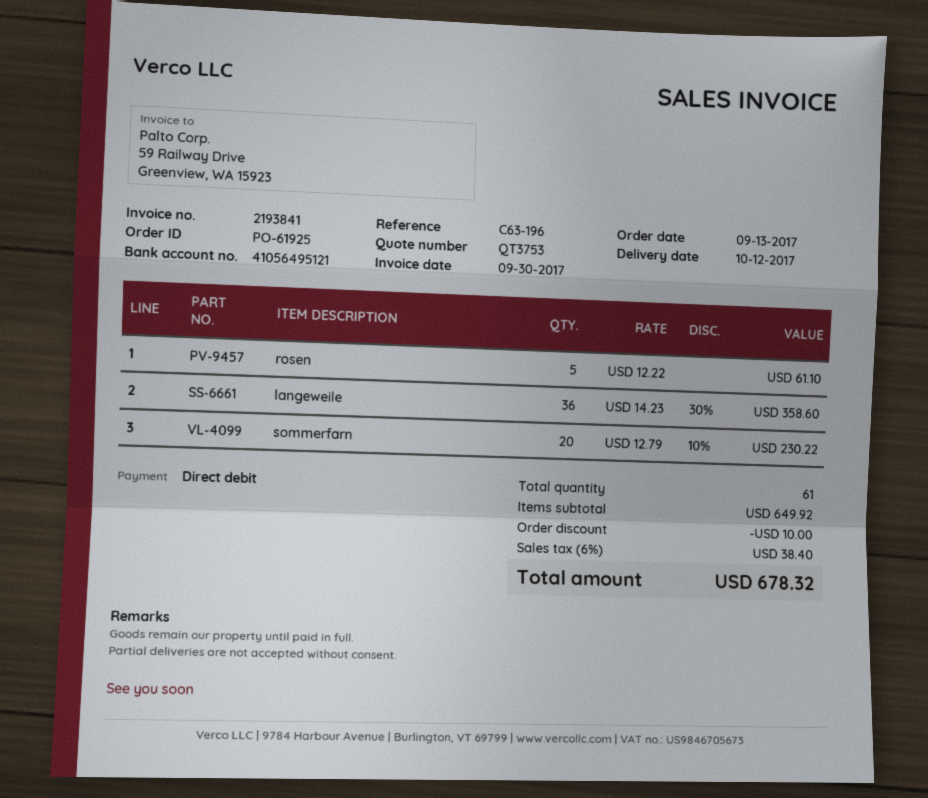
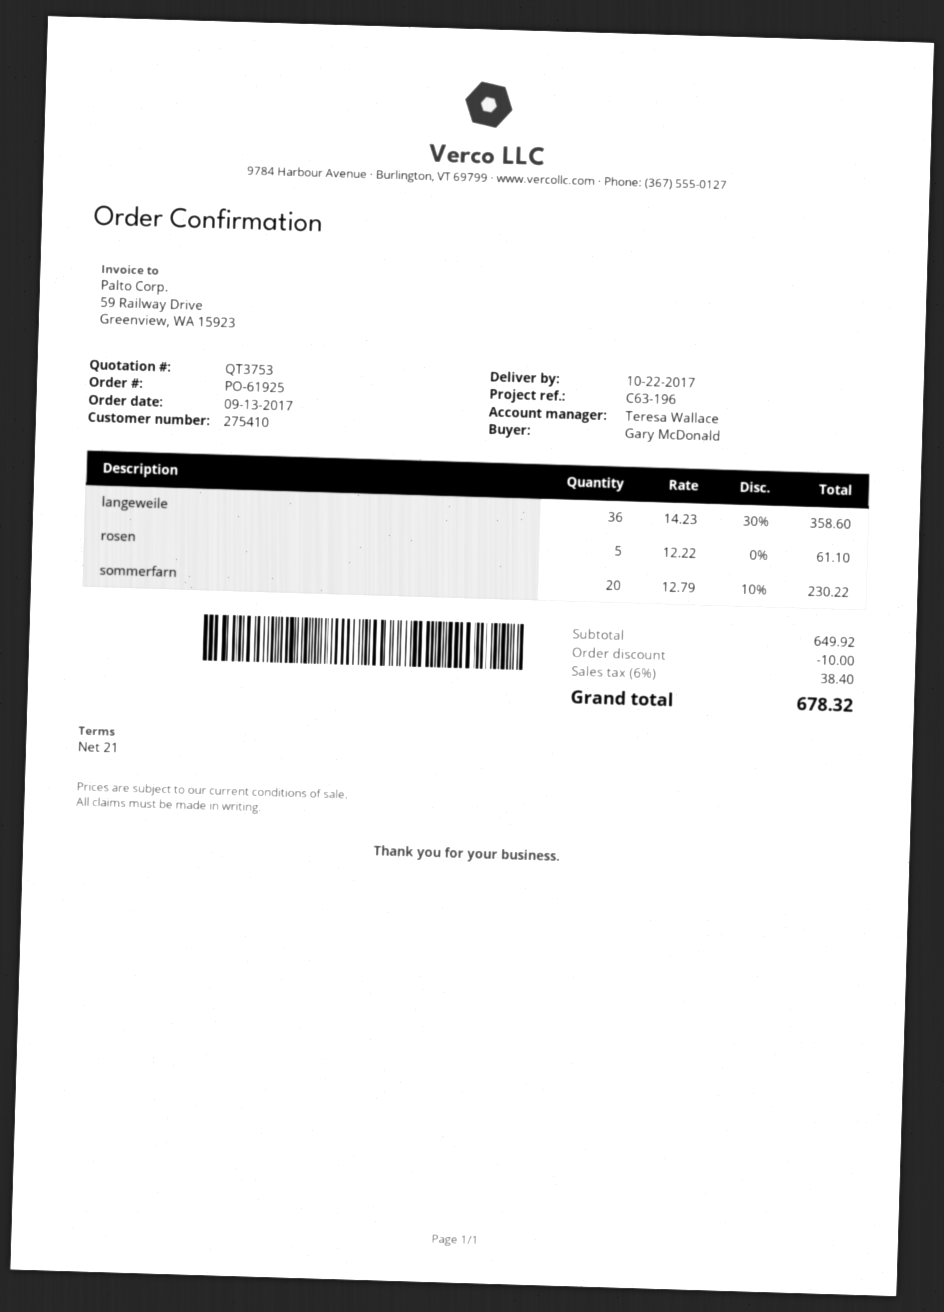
delivery date: 2017-10-12 -> 2017-10-22

